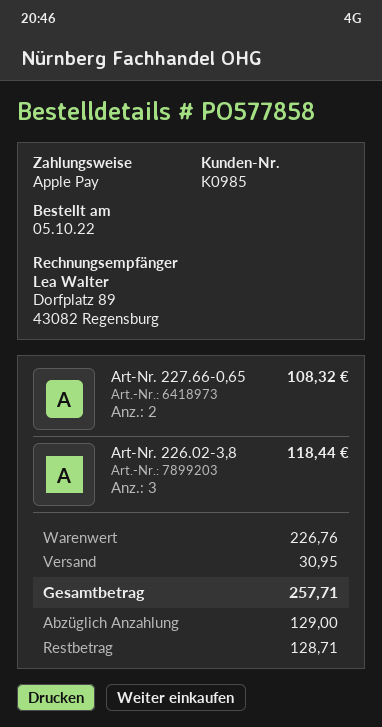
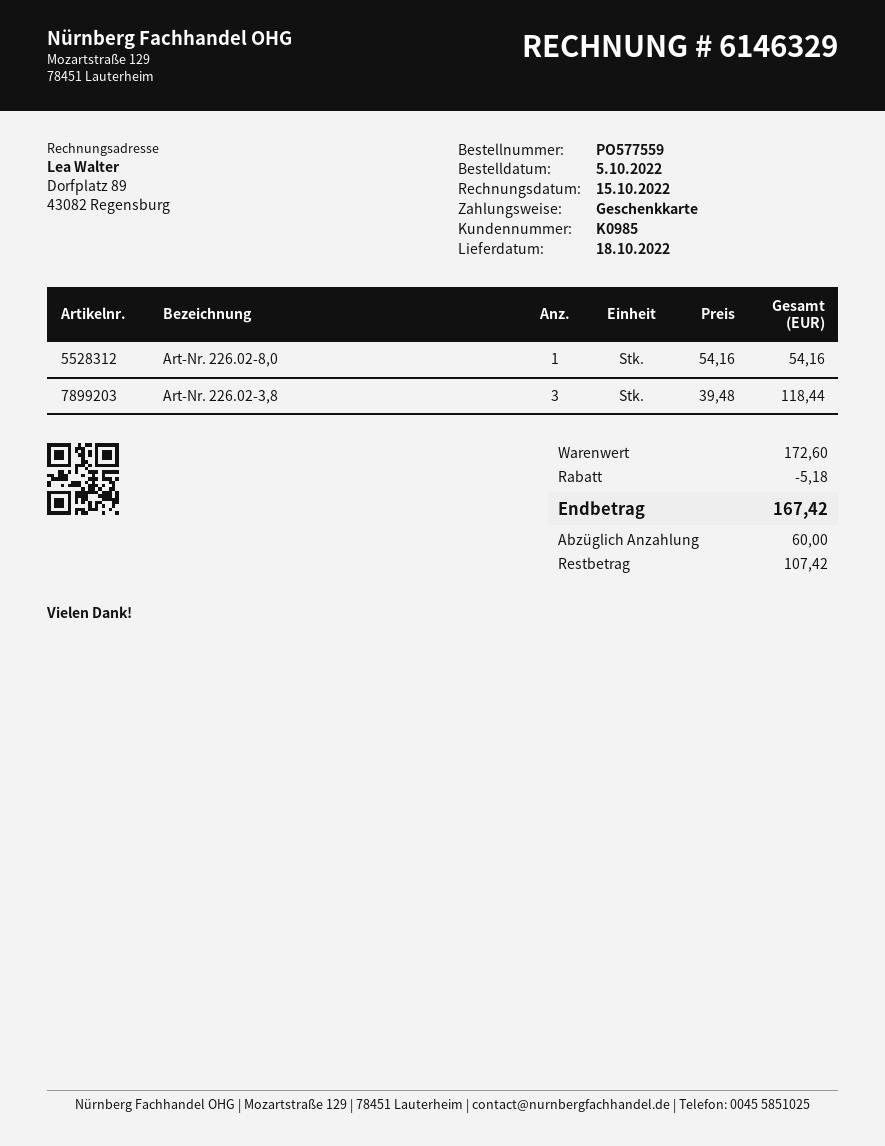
order number: PO577858 -> PO577559
payment method: Apple Pay -> gift card
Art-Nr. 227.66-0,65: 2 for 108.32 -> none
Art-Nr. 226.02-8,0: none -> 1 for 54.16
subtotal: 226.76 -> 172.60
discount: none -> 5.18
shipping: 30.95 -> none
total: 257.71 -> 167.42
deposit: 129.00 -> 60.00
balance: 128.71 -> 107.42

